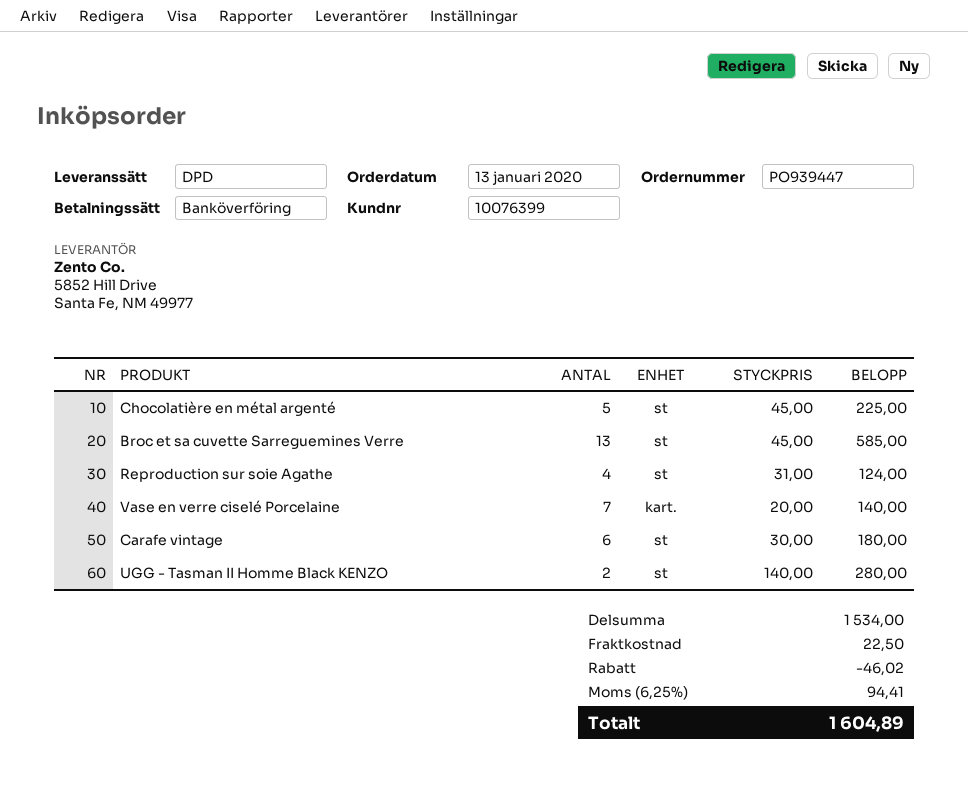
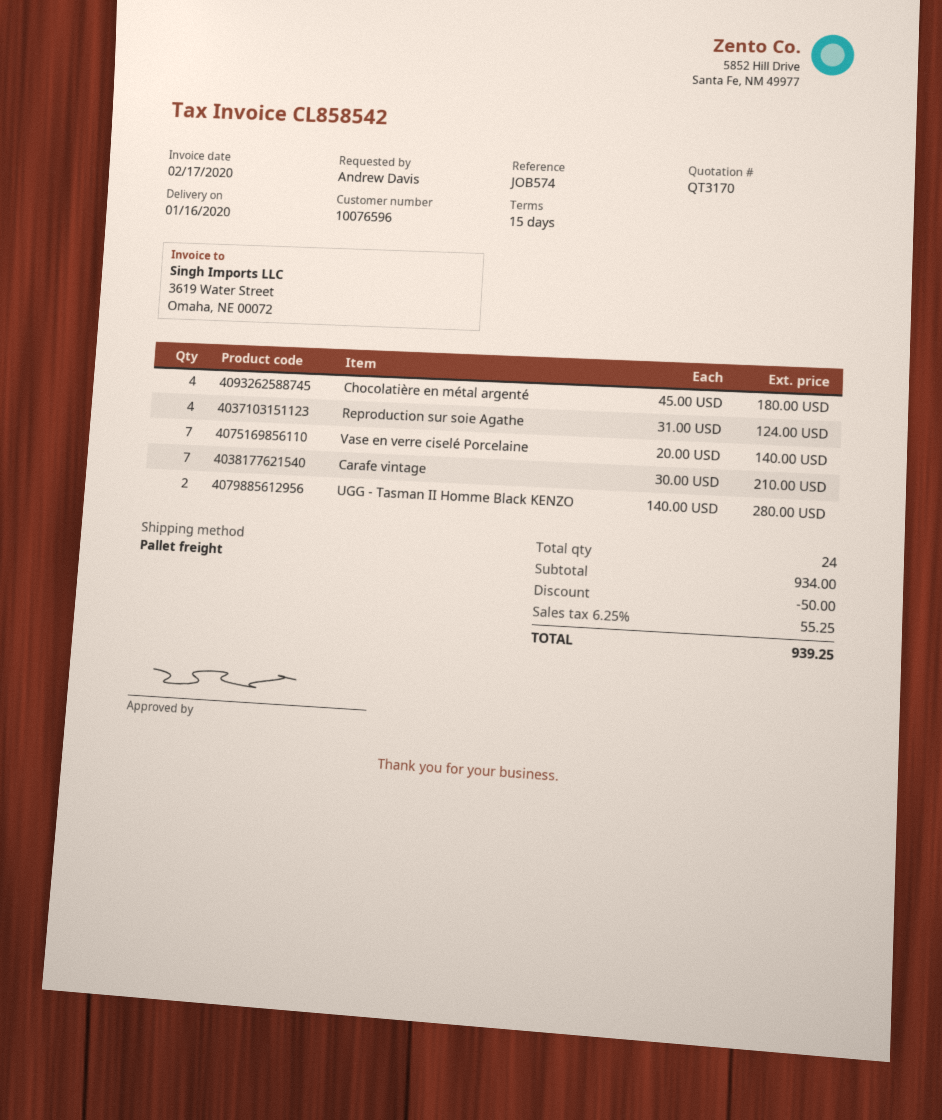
customer number: 10076399 -> 10076596
shipping method: DPD -> pallet freight
Chocolatière en métal argenté: 5 x 45.00 = 225.00 -> 4 x 45.00 = 180.00
Broc et sa cuvette Sarreguemines Verre: 13 x 45.00 = 585.00 -> none
Carafe vintage: 6 x 30.00 = 180.00 -> 7 x 30.00 = 210.00
subtotal: 1534.00 -> 934.00
discount: 46.02 -> 50.00
shipping: 22.50 -> none
tax: 6.25% = 94.41 -> 6.25% = 55.25
total: 1604.89 -> 939.25

